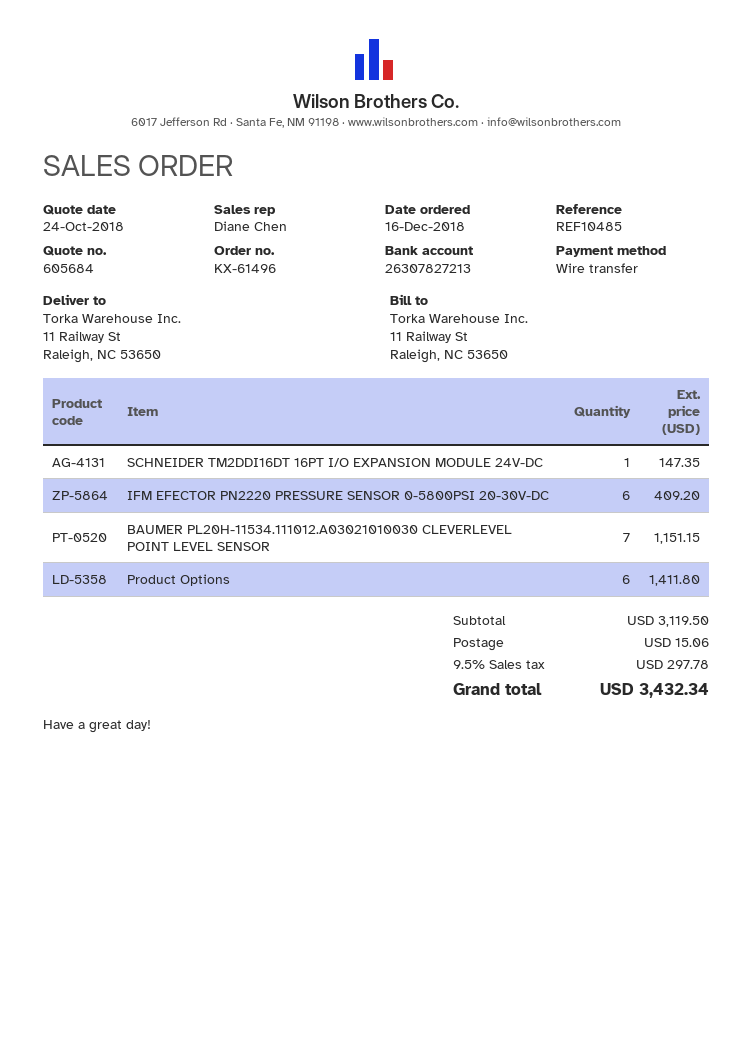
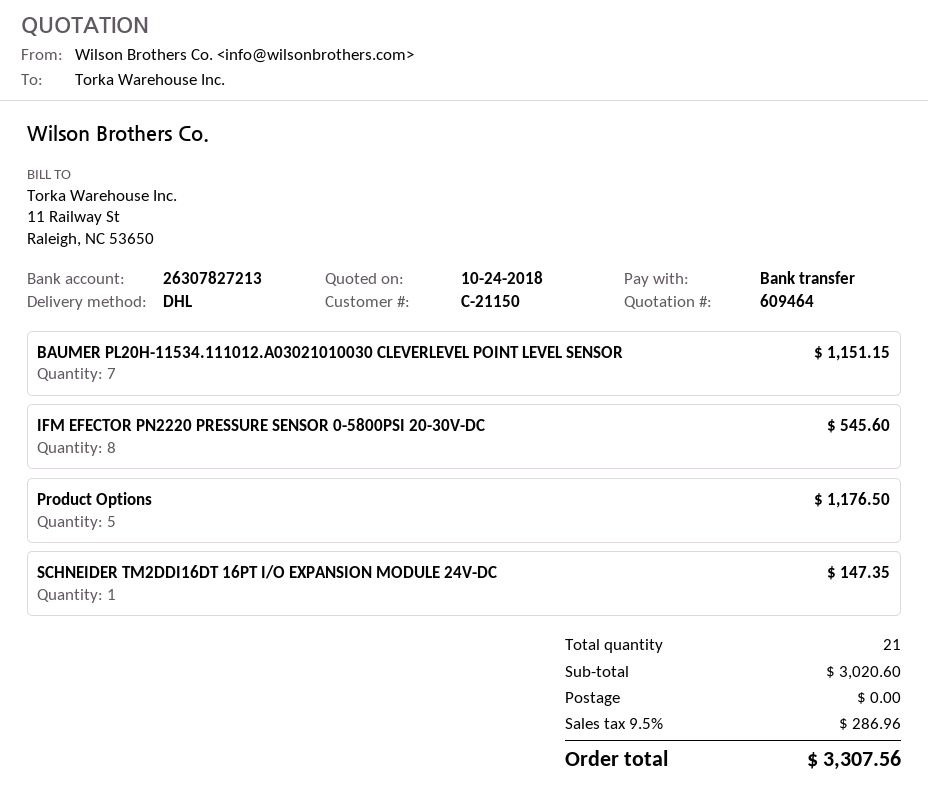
quote number: 605684 -> 609464
IFM EFECTOR PN2220 PRESSURE SENSOR 0-5800PSI 20-30V-DC: 6 for 409.20 -> 8 for 545.60
Product Options: 6 for 1411.80 -> 5 for 1176.50
subtotal: 3119.50 -> 3020.60
shipping: 15.06 -> 0.00
tax: 9.5% = 297.78 -> 9.5% = 286.96
total: 3432.34 -> 3307.56

